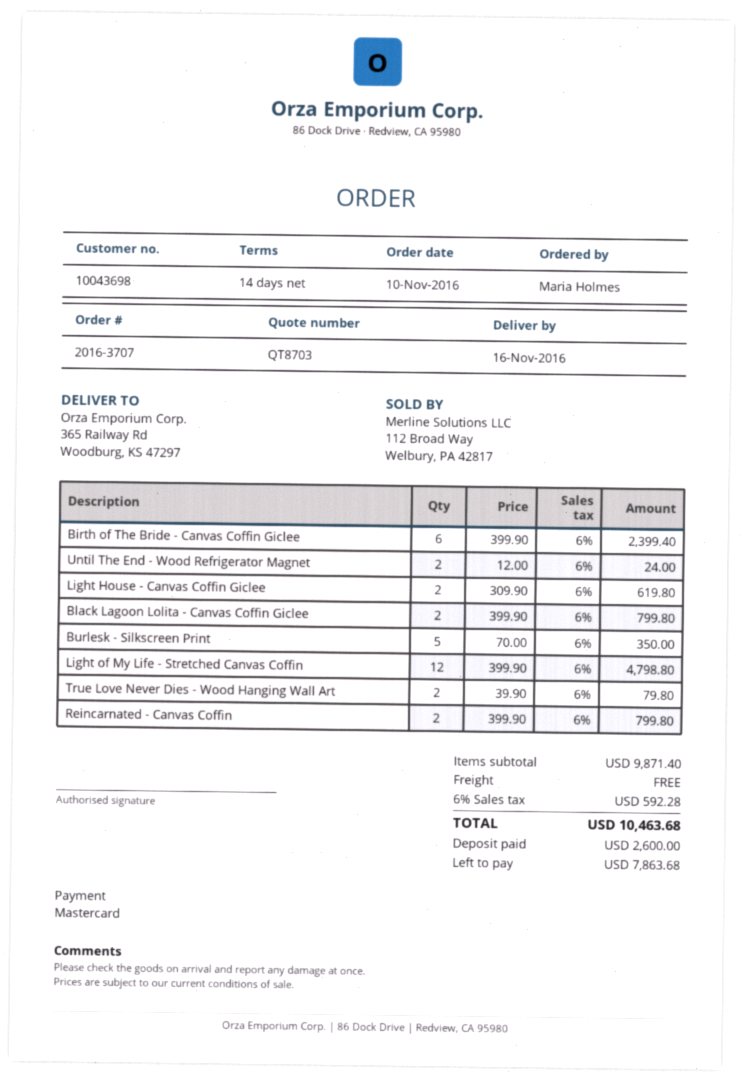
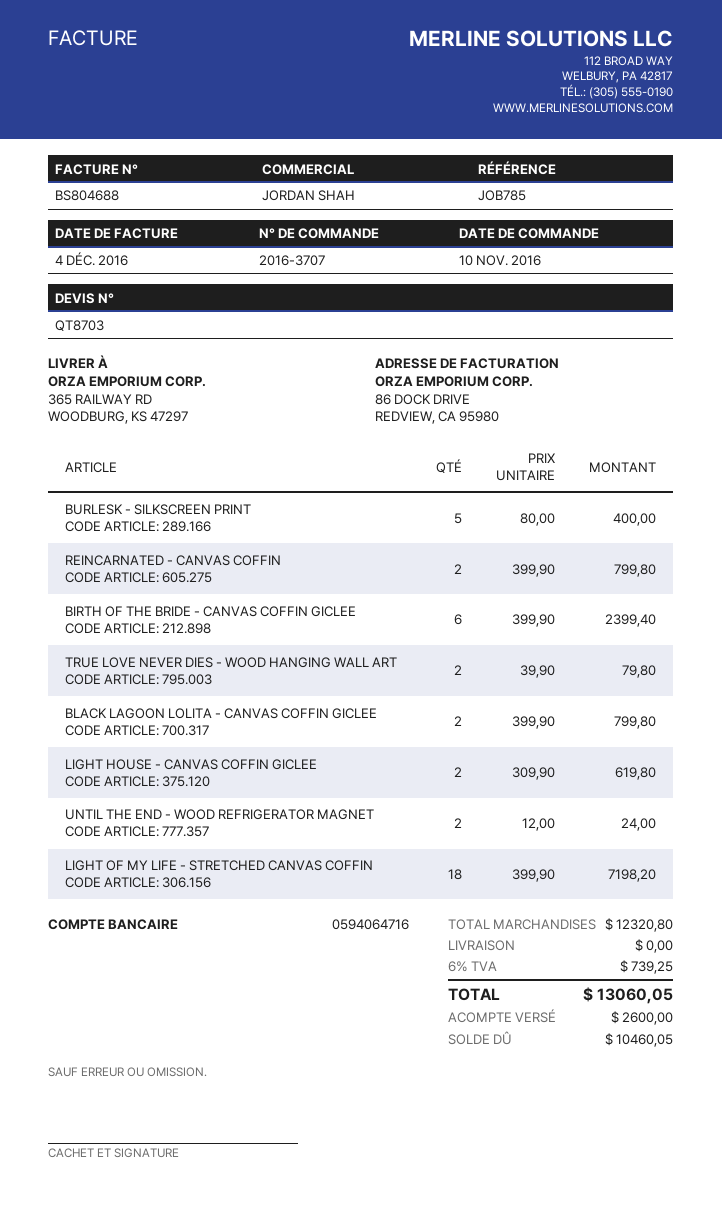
Burlesk - Silkscreen Print: 5 x 70.00 = 350.00 -> 5 x 80.00 = 400.00
Light of My Life - Stretched Canvas Coffin: 12 x 399.90 = 4798.80 -> 18 x 399.90 = 7198.20
subtotal: 9871.40 -> 12320.80
tax: 6% = 592.28 -> 6% = 739.25
total: 10463.68 -> 13060.05
balance: 7863.68 -> 10460.05

